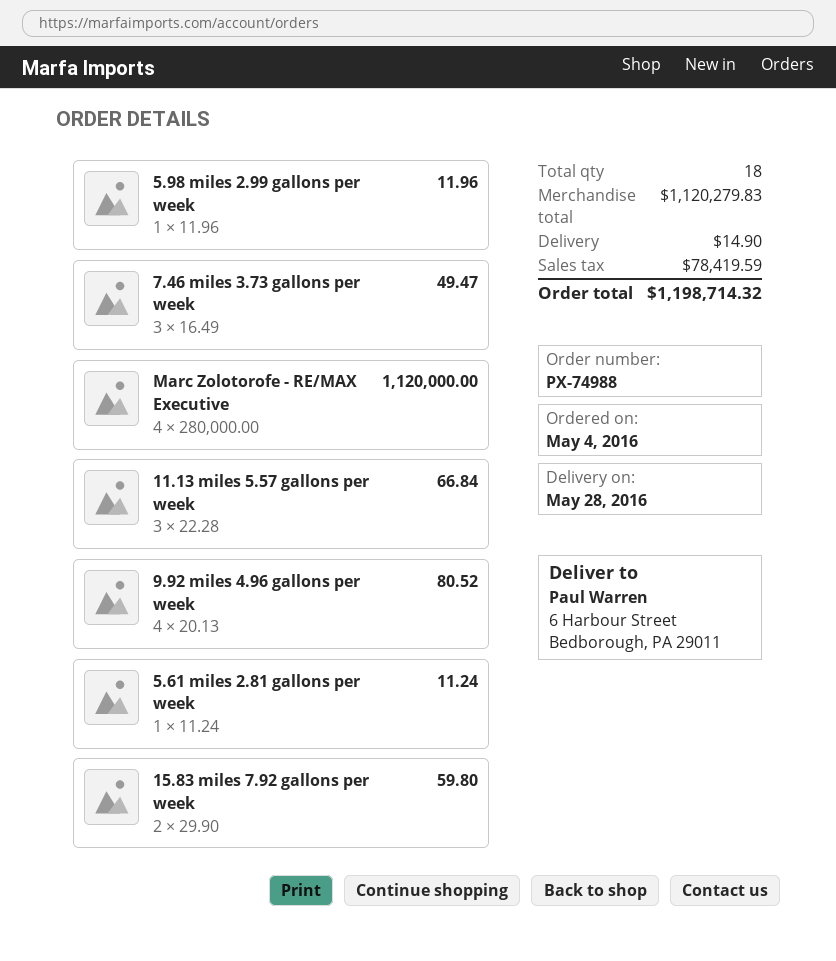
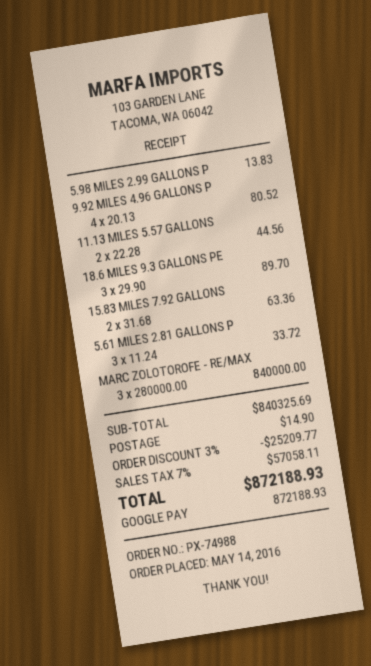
order date: 2016-05-04 -> 2016-05-14
5.98 miles 2.99 gallons per week: 1 x 11.96 = 11.96 -> 1 x 13.83 = 13.83
7.46 miles 3.73 gallons per week: 3 x 16.49 = 49.47 -> none
Marc Zolotorofe - RE/MAX Executive: 4 x 280000.00 = 1120000.00 -> 3 x 280000.00 = 840000.00
11.13 miles 5.57 gallons per week: 3 x 22.28 = 66.84 -> 2 x 22.28 = 44.56
5.61 miles 2.81 gallons per week: 1 x 11.24 = 11.24 -> 3 x 11.24 = 33.72
15.83 miles 7.92 gallons per week: 2 x 29.90 = 59.80 -> 2 x 31.68 = 63.36
18.6 MILES 9.3 GALLONS PE: none -> 3 x 29.90 = 89.70
subtotal: 1120279.83 -> 840325.69
discount: none -> 3% = 25209.77
tax: 78419.59 -> 57058.11
total: 1198714.32 -> 872188.93

